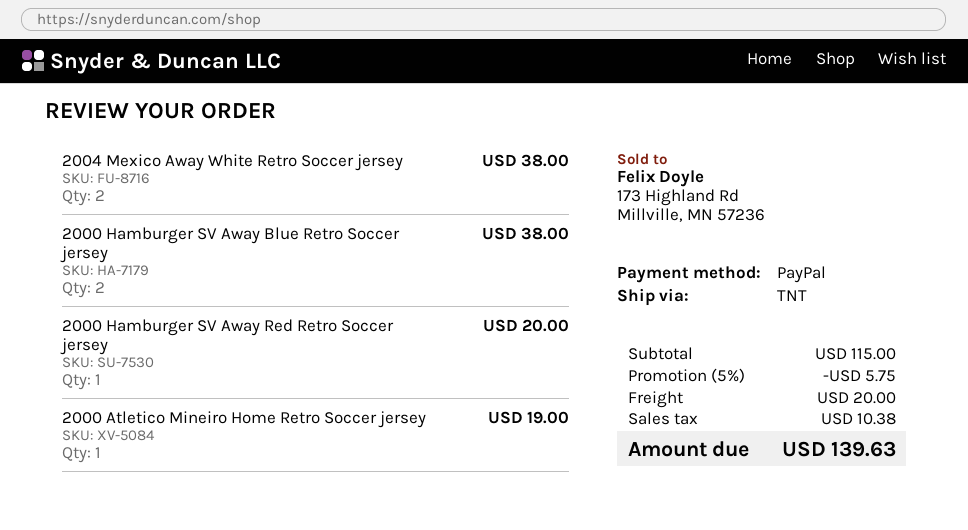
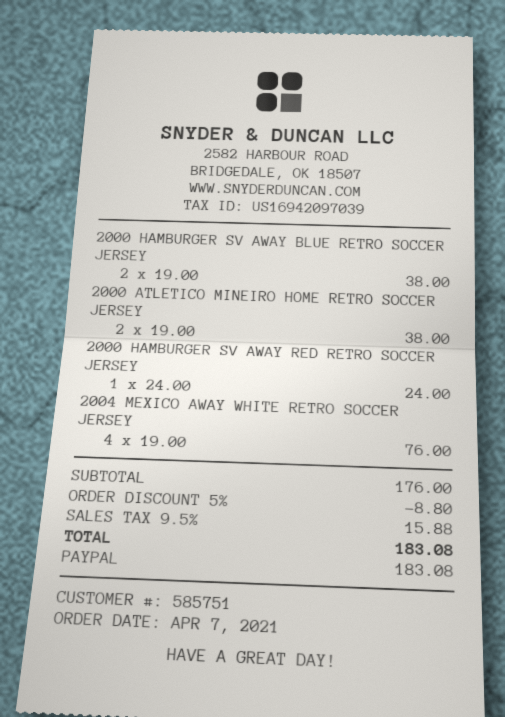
2004 Mexico Away White Retro Soccer jersey: 2 for 38.00 -> 4 for 76.00
2000 Hamburger SV Away Red Retro Soccer jersey: 1 for 20.00 -> 1 for 24.00
2000 Atletico Mineiro Home Retro Soccer jersey: 1 for 19.00 -> 2 for 38.00
subtotal: 115.00 -> 176.00
discount: 5% = 5.75 -> 5% = 8.80
shipping: 20.00 -> none
tax: 10.38 -> 15.88
total: 139.63 -> 183.08

